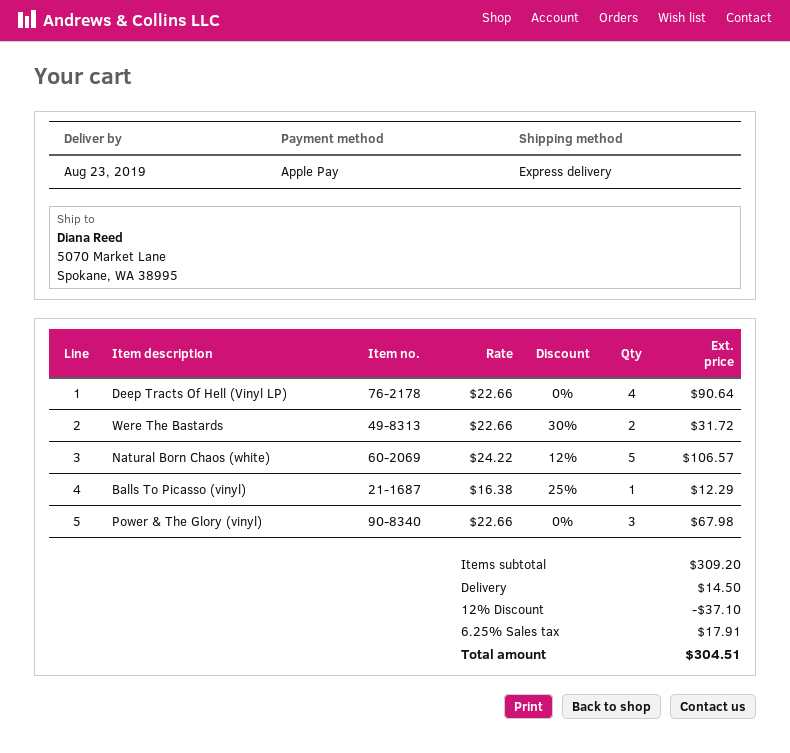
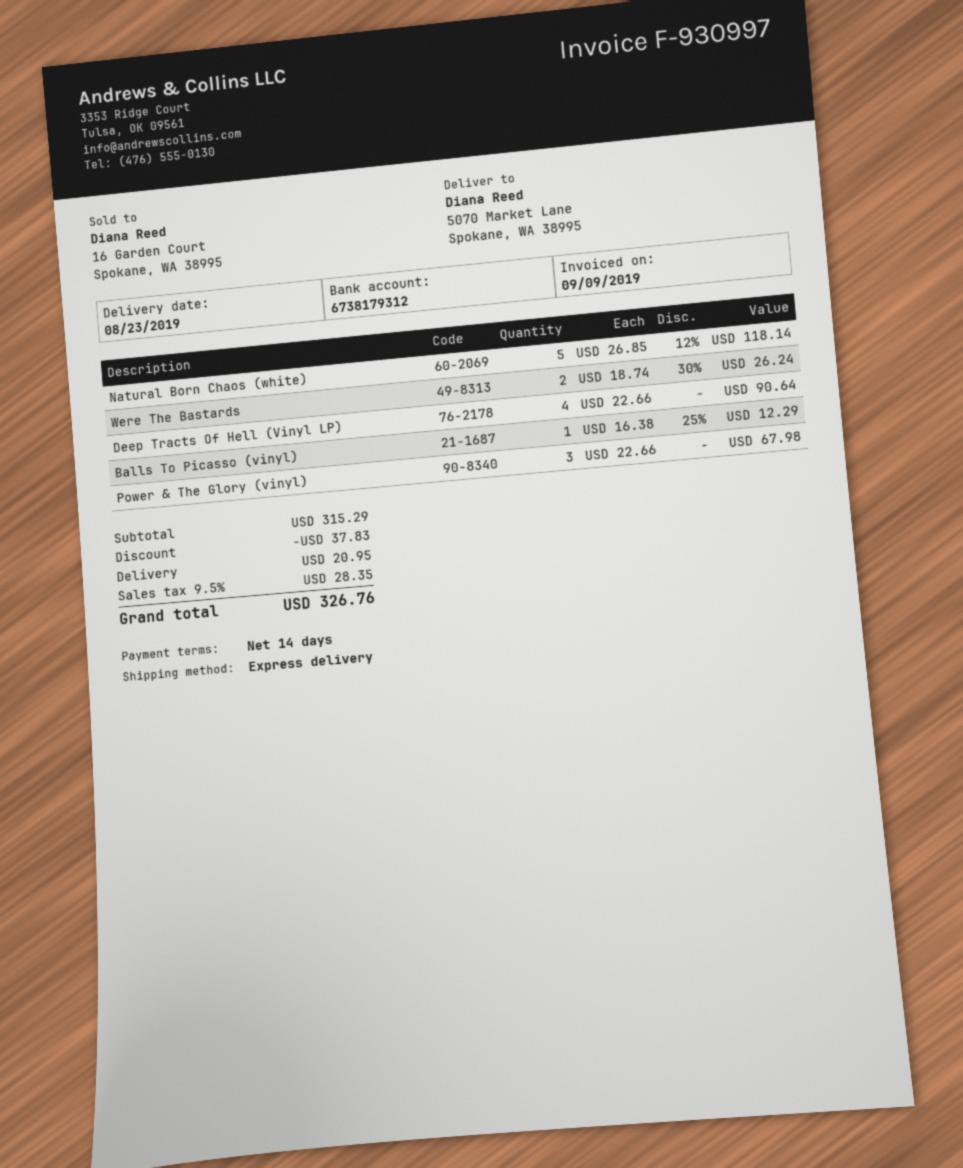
Were The Bastards: 2 x 22.66 - 30% = 31.72 -> 2 x 18.74 - 30% = 26.24
Natural Born Chaos (white): 5 x 24.22 - 12% = 106.57 -> 5 x 26.85 - 12% = 118.14
subtotal: 309.20 -> 315.29
discount: 37.10 -> 37.83
shipping: 14.50 -> 20.95
tax: 6.25% = 17.91 -> 9.5% = 28.35
total: 304.51 -> 326.76

